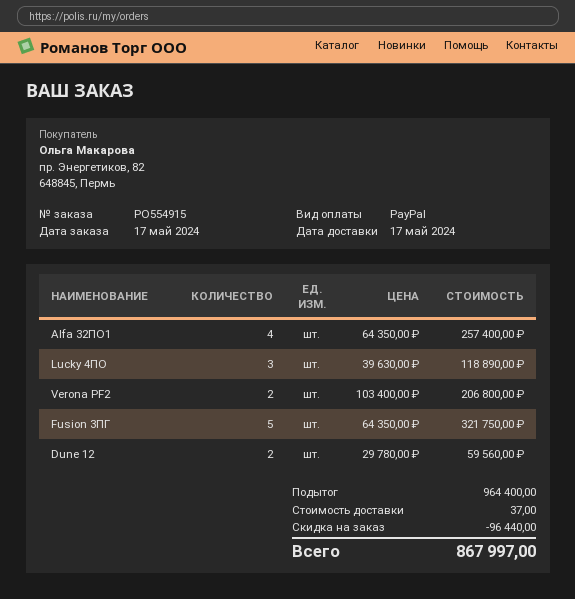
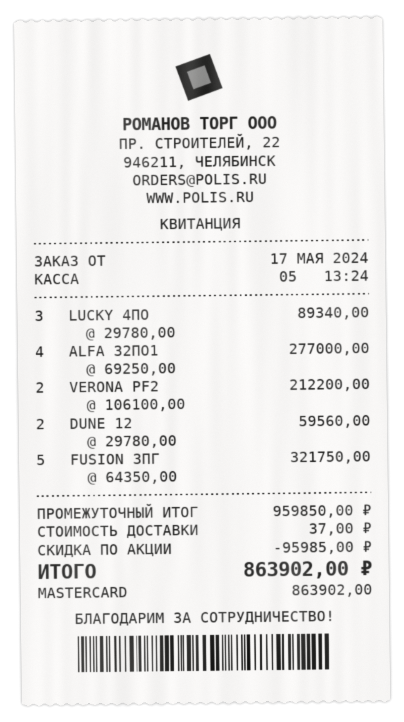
payment method: PayPal -> Mastercard
Alfa 32ПО1: 4 x 64350.00 = 257400.00 -> 4 x 69250.00 = 277000.00
Lucky 4ПО: 3 x 39630.00 = 118890.00 -> 3 x 29780.00 = 89340.00
Verona PF2: 2 x 103400.00 = 206800.00 -> 2 x 106100.00 = 212200.00
subtotal: 964400.00 -> 959850.00
discount: 96440.00 -> 95985.00
total: 867997.00 -> 863902.00

